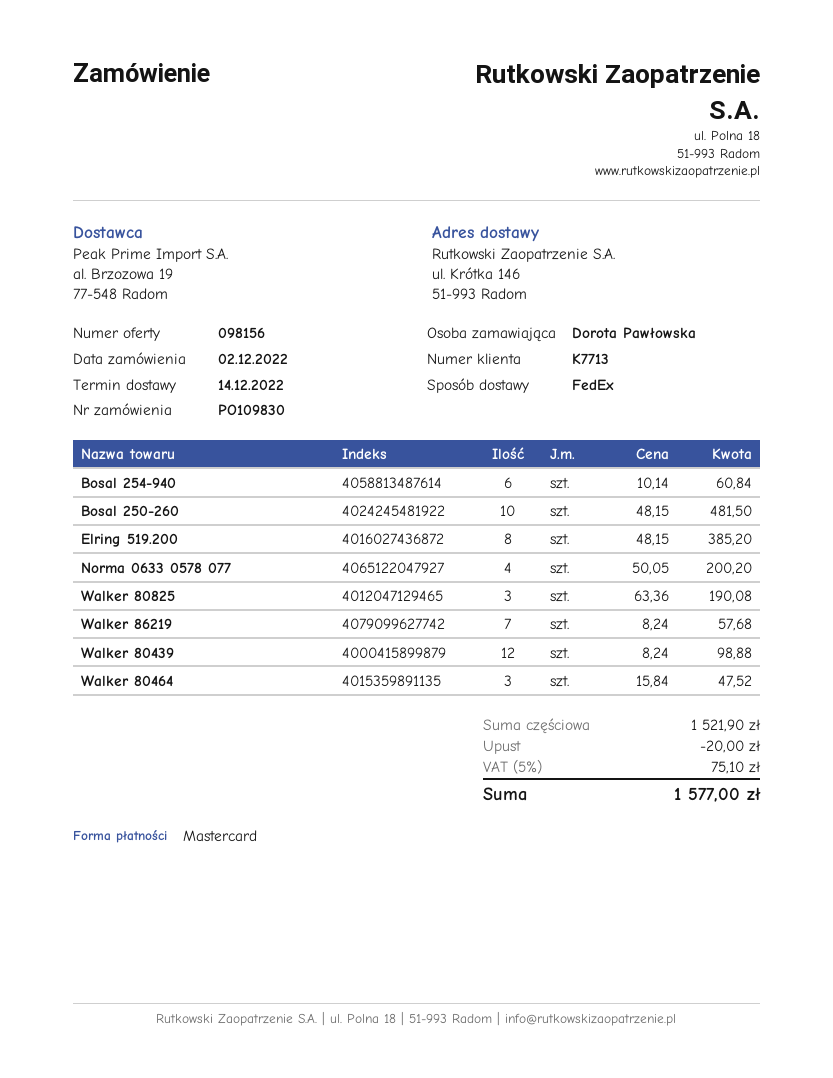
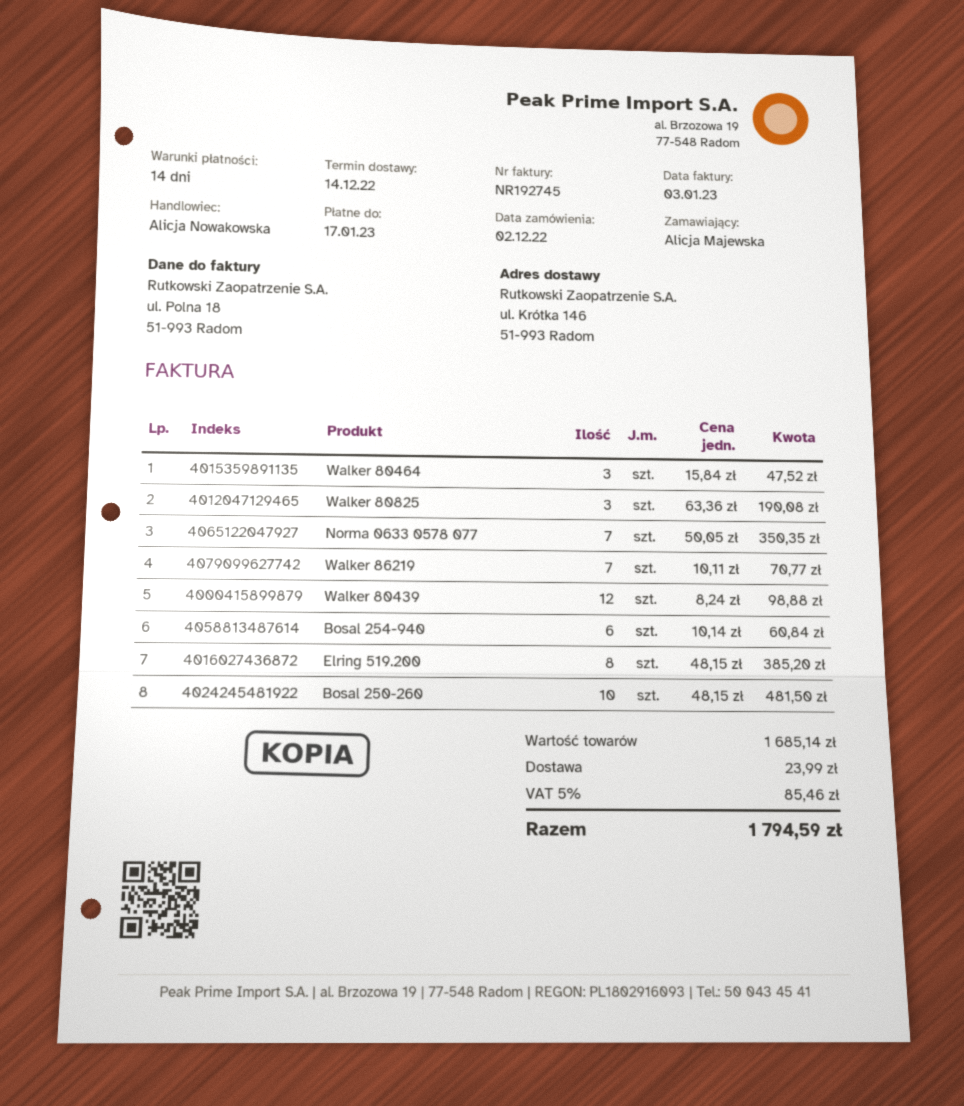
ordered by: Dorota Pawłowska -> Alicja Majewska
Norma 0633 0578 077: 4 x 50.05 = 200.20 -> 7 x 50.05 = 350.35
Walker 86219: 7 x 8.24 = 57.68 -> 7 x 10.11 = 70.77
subtotal: 1521.90 -> 1685.14
discount: 20.00 -> none
shipping: none -> 23.99
tax: 5% = 75.10 -> 5% = 85.46
total: 1577.00 -> 1794.59

